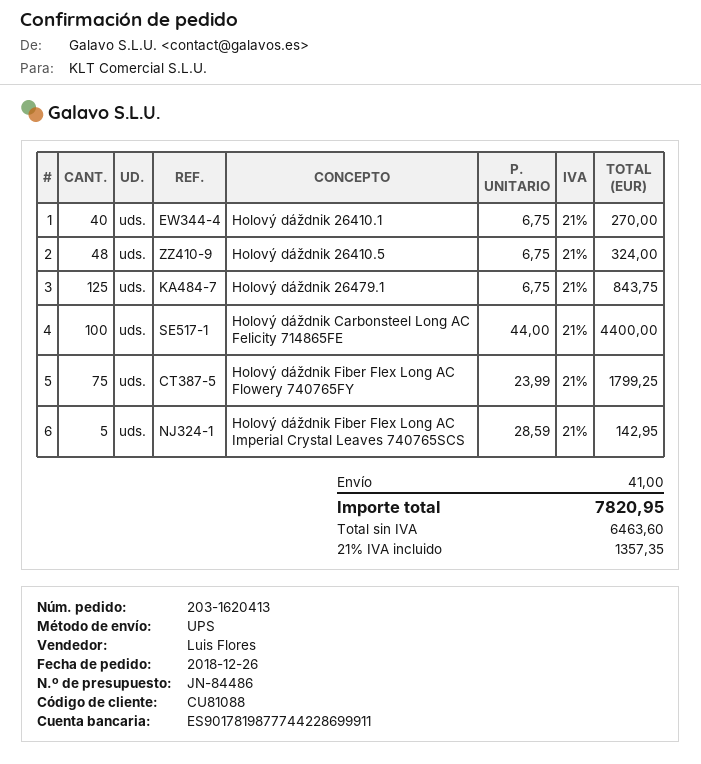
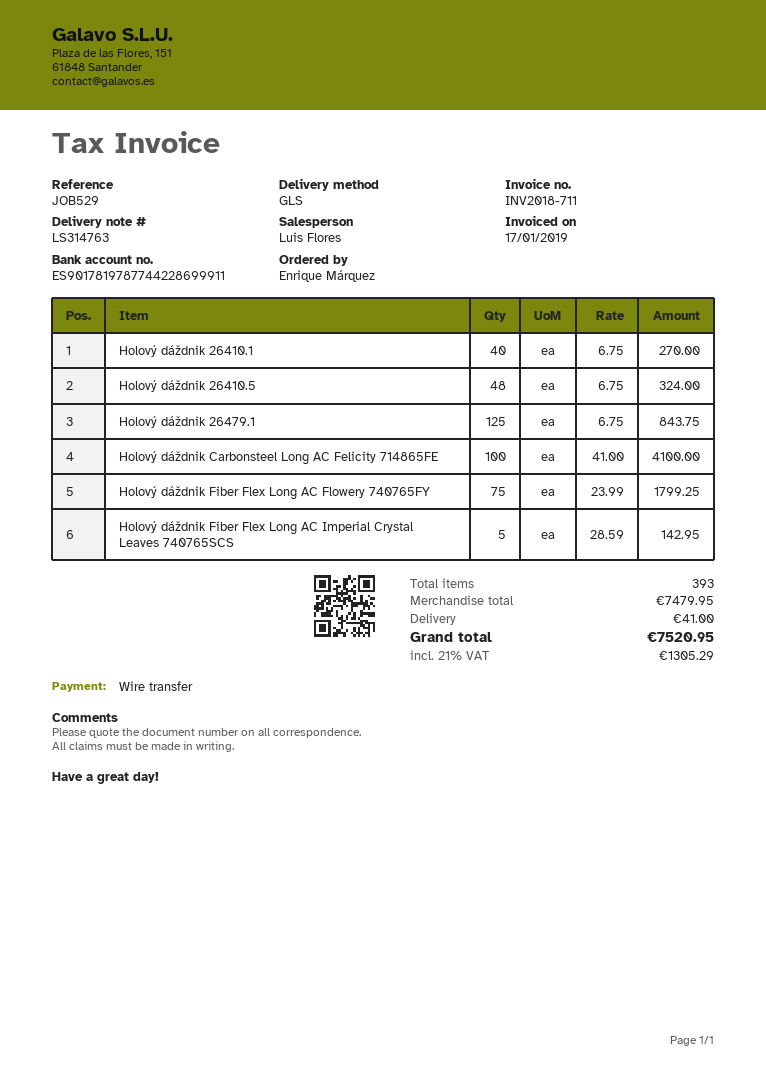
bank account: ES9017819877744228699911 -> ES9017819787744228699911
shipping method: UPS -> GLS
Holový dáždnik Carbonsteel Long AC Felicity 714865FE: 100 x 44.00 = 4400.00 -> 100 x 41.00 = 4100.00
tax: 21% = 1357.35 -> 21% = 1305.29
total: 7820.95 -> 7520.95

